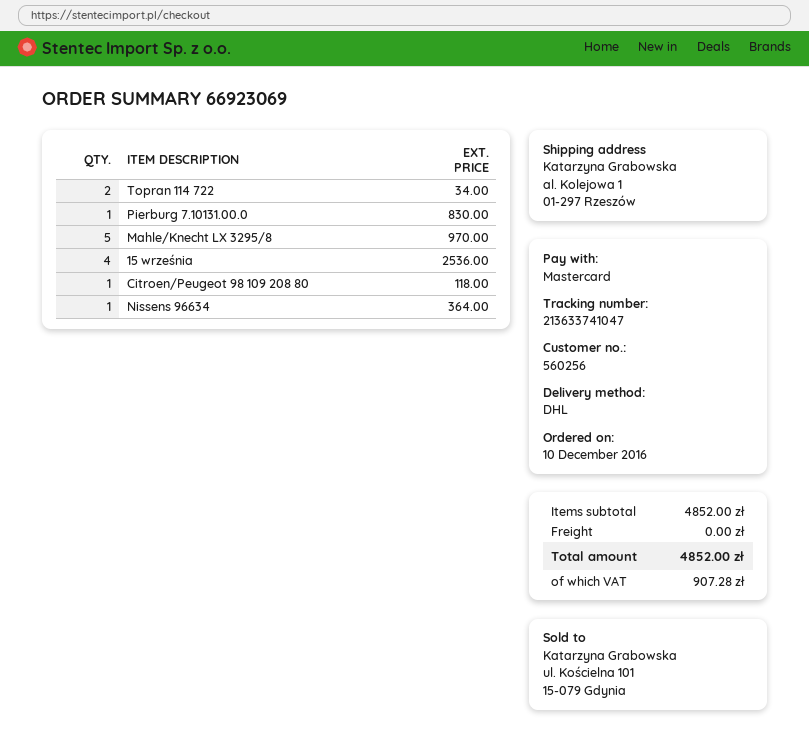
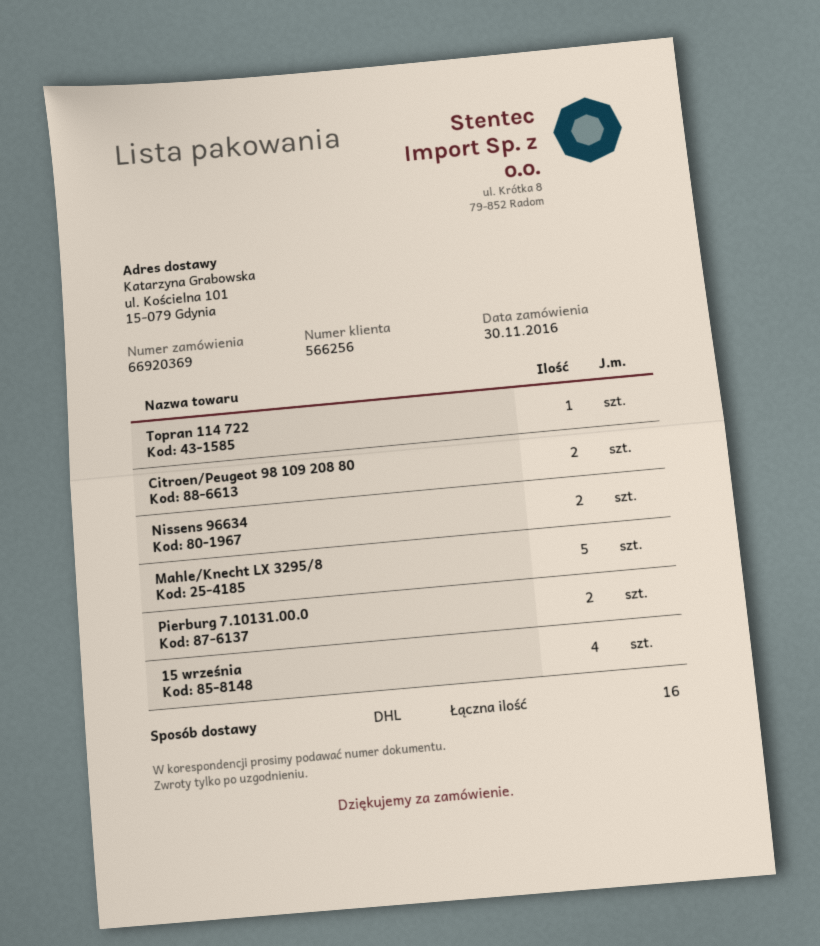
order number: 66923069 -> 66920369
order date: 2016-12-10 -> 2016-11-30
customer number: 560256 -> 566256
ship to: al. Kolejowa 1, 01-297 Rzeszów -> ul. Kościelna 101, 15-079 Gdynia
Topran 114 722: 2 -> 1
Pierburg 7.10131.00.0: 1 -> 2
Citroen/Peugeot 98 109 208 80: 1 -> 2
Nissens 96634: 1 -> 2

